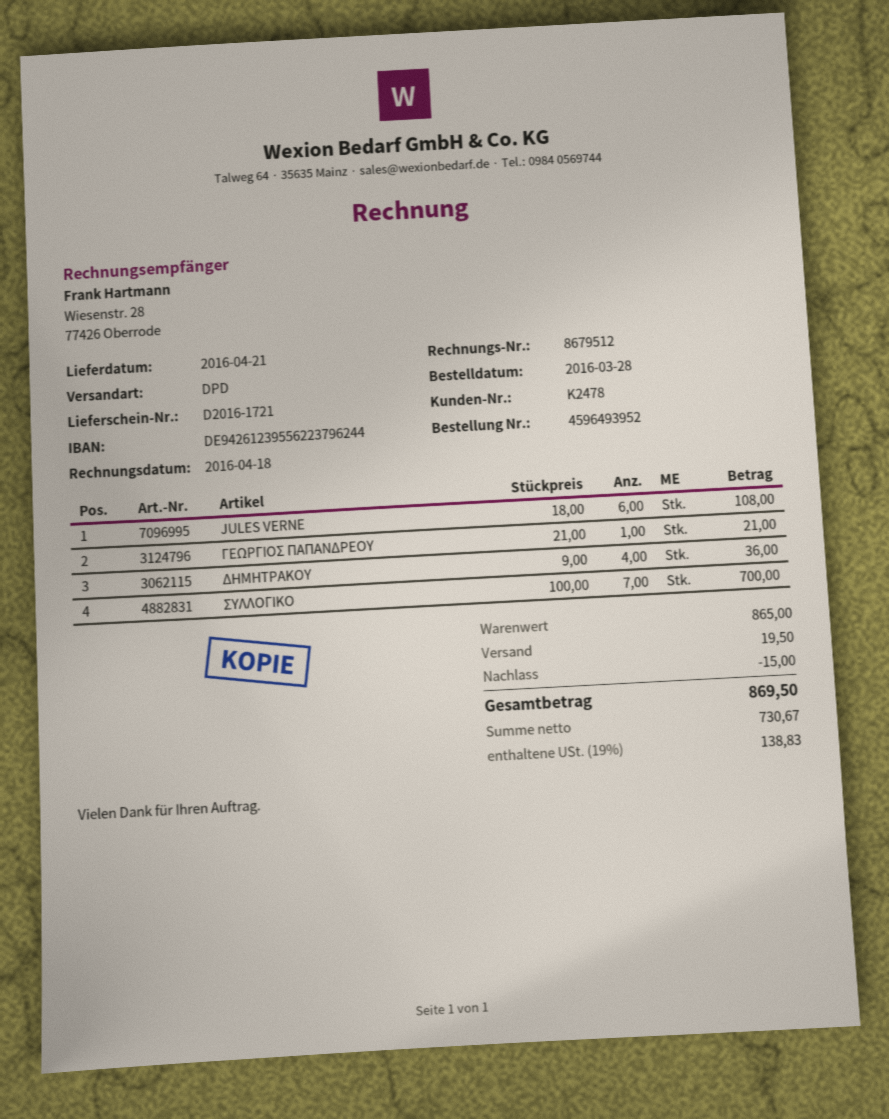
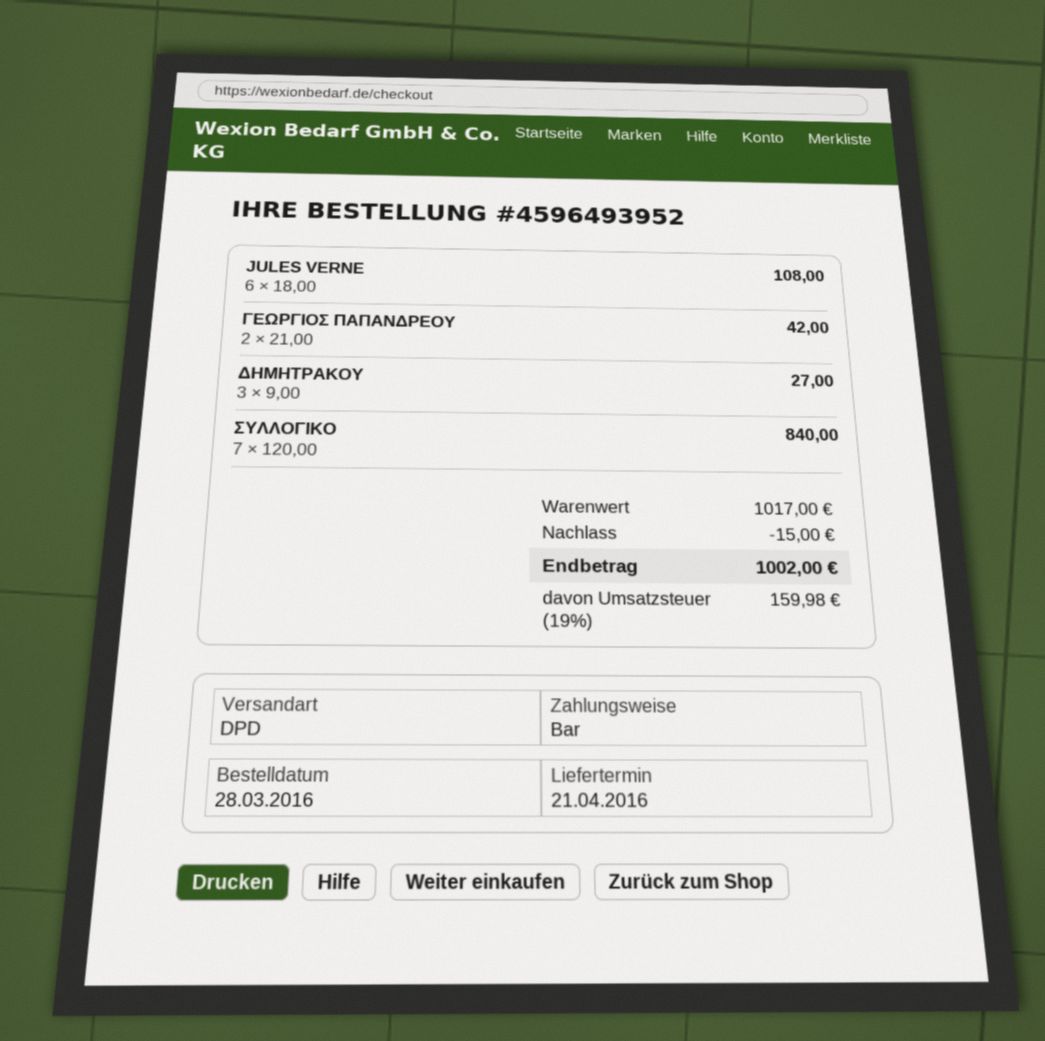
ΓΕΩΡΓΙΟΣ ΠΑΠΑΝΔΡΕΟΥ: 1 x 21.00 = 21.00 -> 2 x 21.00 = 42.00
ΔΗΜΗΤΡΑΚΟΥ: 4 x 9.00 = 36.00 -> 3 x 9.00 = 27.00
ΣΥΛΛΟΓΙΚΟ: 7 x 100.00 = 700.00 -> 7 x 120.00 = 840.00
subtotal: 865.00 -> 1017.00
shipping: 19.50 -> none
tax: 19% = 138.83 -> 19% = 159.98
total: 869.50 -> 1002.00

